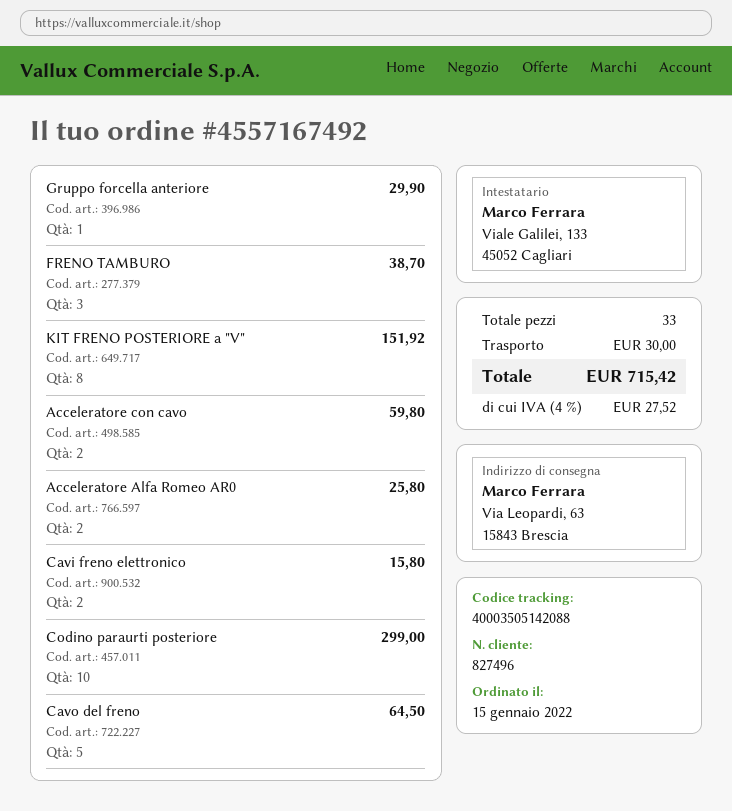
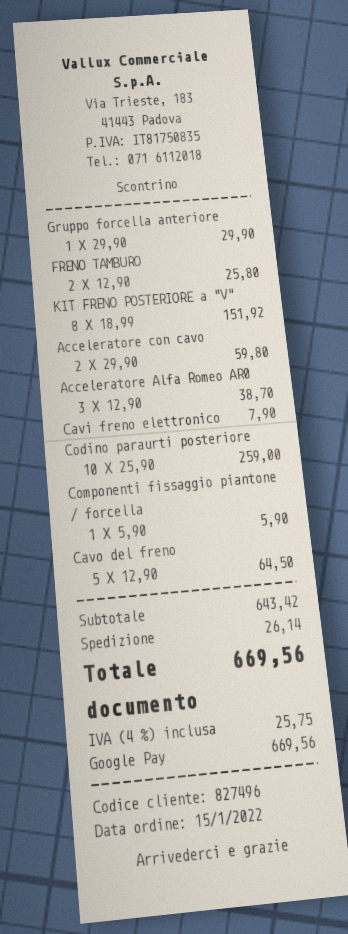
FRENO TAMBURO: 3 for 38.70 -> 2 for 25.80
Acceleratore Alfa Romeo AR0: 2 for 25.80 -> 3 for 38.70
Cavi freno elettronico: 2 for 15.80 -> 1 for 7.90
Codino paraurti posteriore: 10 for 299.00 -> 10 for 259.00
Componenti fissaggio piantone / forcella: none -> 1 for 5.90
shipping: 30.00 -> 26.14
tax: 4% = 27.52 -> 4% = 25.75
total: 715.42 -> 669.56

